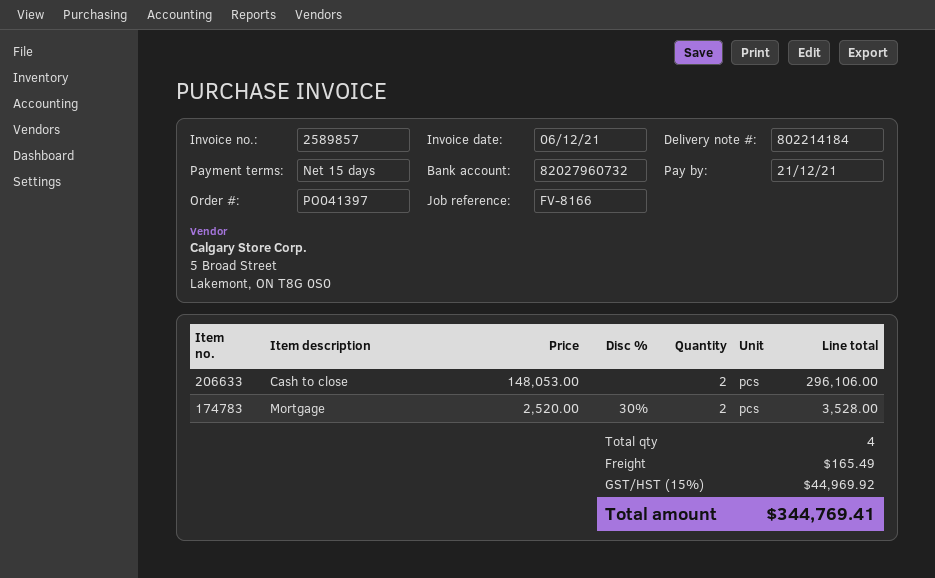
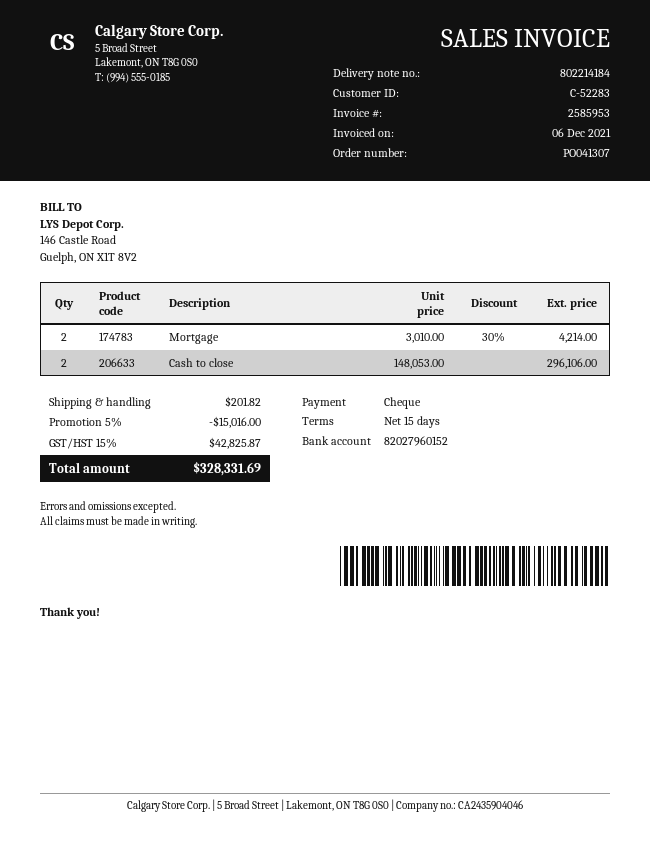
order number: PO041397 -> PO041307
invoice number: 2589857 -> 2585953
bank account: 82027960732 -> 82027960152
Mortgage: 2 x 2520.00 - 30% = 3528.00 -> 2 x 3010.00 - 30% = 4214.00
discount: none -> 5% = 15016.00
shipping: 165.49 -> 201.82
tax: 15% = 44969.92 -> 15% = 42825.87
total: 344769.41 -> 328331.69

